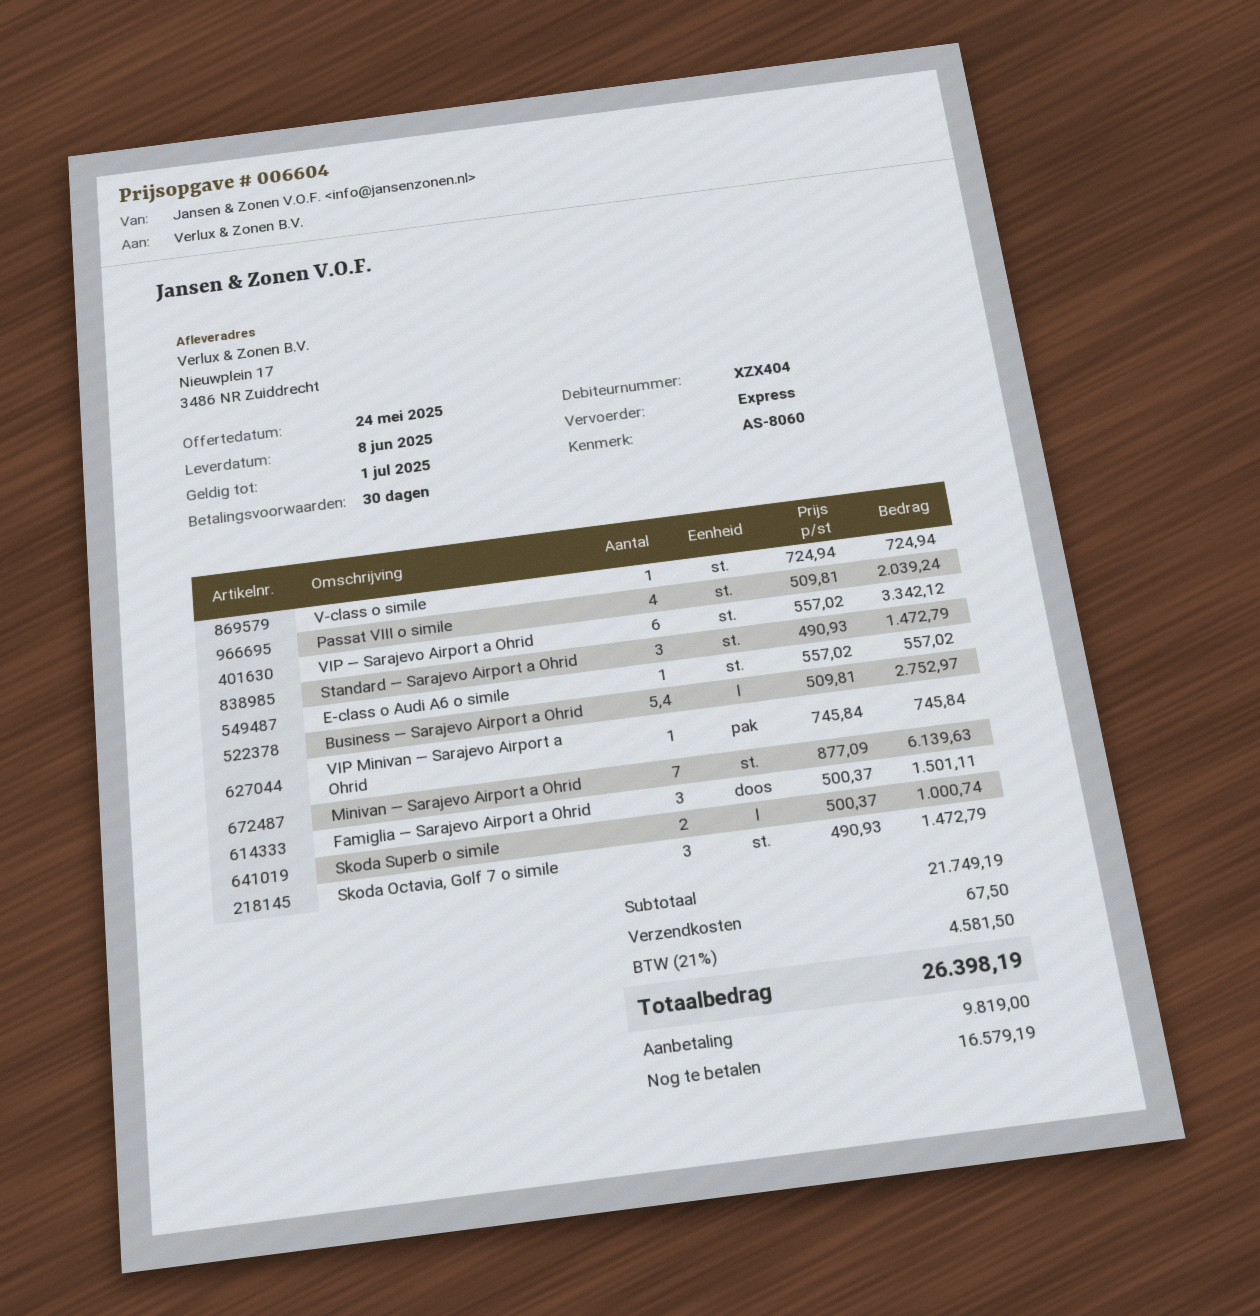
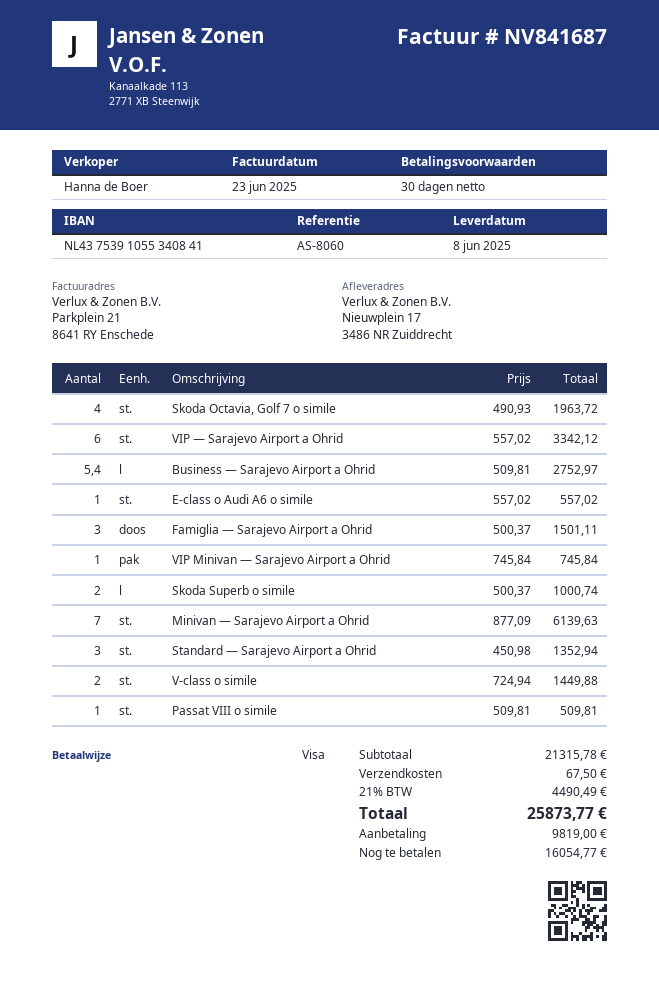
V-class o simile: 1 x 724.94 = 724.94 -> 2 x 724.94 = 1449.88
Passat VIII o simile: 4 x 509.81 = 2039.24 -> 1 x 509.81 = 509.81
Standard — Sarajevo Airport a Ohrid: 3 x 490.93 = 1472.79 -> 3 x 450.98 = 1352.94
Skoda Octavia, Golf 7 o simile: 3 x 490.93 = 1472.79 -> 4 x 490.93 = 1963.72
subtotal: 21749.19 -> 21315.78
tax: 21% = 4581.50 -> 21% = 4490.49
total: 26398.19 -> 25873.77
balance: 16579.19 -> 16054.77

